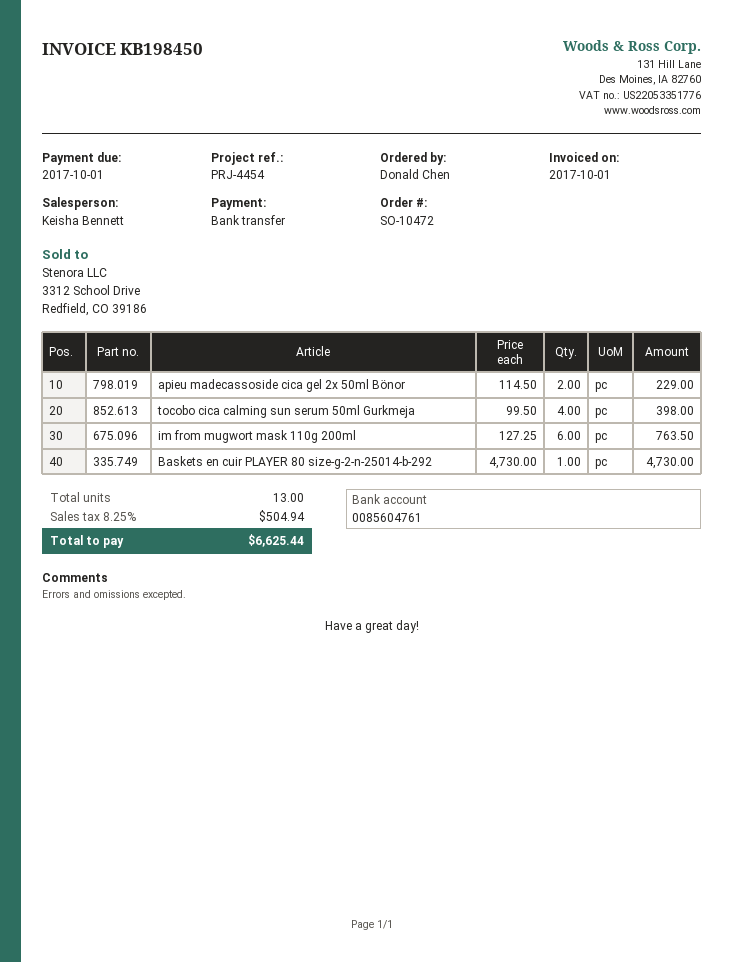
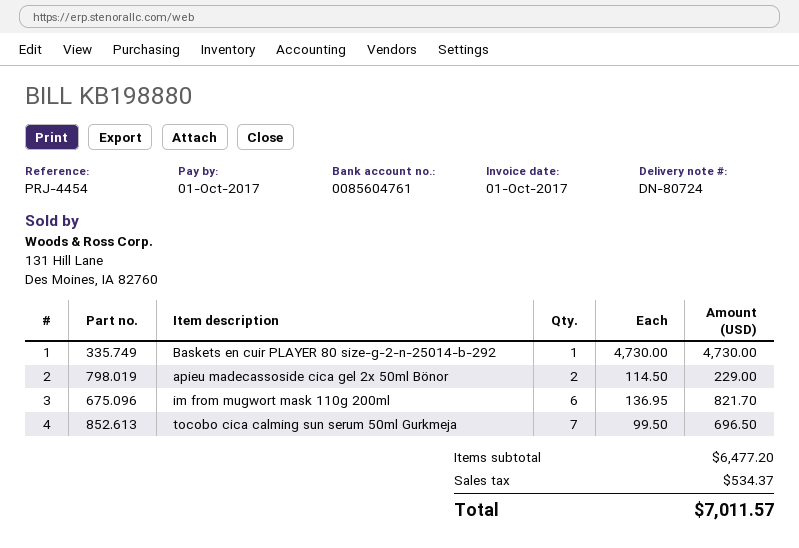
invoice number: KB198450 -> KB198880
tocobo cica calming sun serum 50ml Gurkmeja: 4 x 99.50 = 398.00 -> 7 x 99.50 = 696.50
im from mugwort mask 110g 200ml: 6 x 127.25 = 763.50 -> 6 x 136.95 = 821.70
tax: 504.94 -> 534.37
total: 6625.44 -> 7011.57

